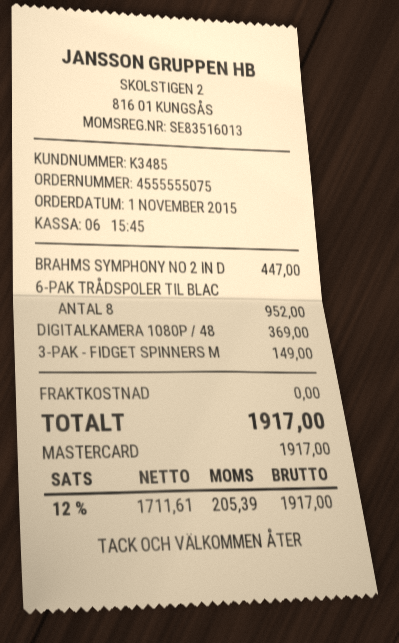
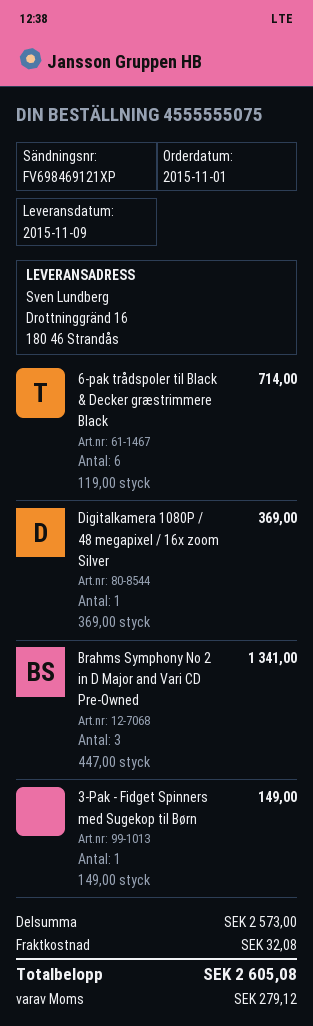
BRAHMS SYMPHONY NO 2 IN D: 1 for 447.00 -> 3 for 1341.00
6-PAK TRÅDSPOLER TIL BLAC: 8 for 952.00 -> 6 for 714.00
shipping: 0.00 -> 32.08
tax: 205.39 -> 279.12
total: 1917.00 -> 2605.08

